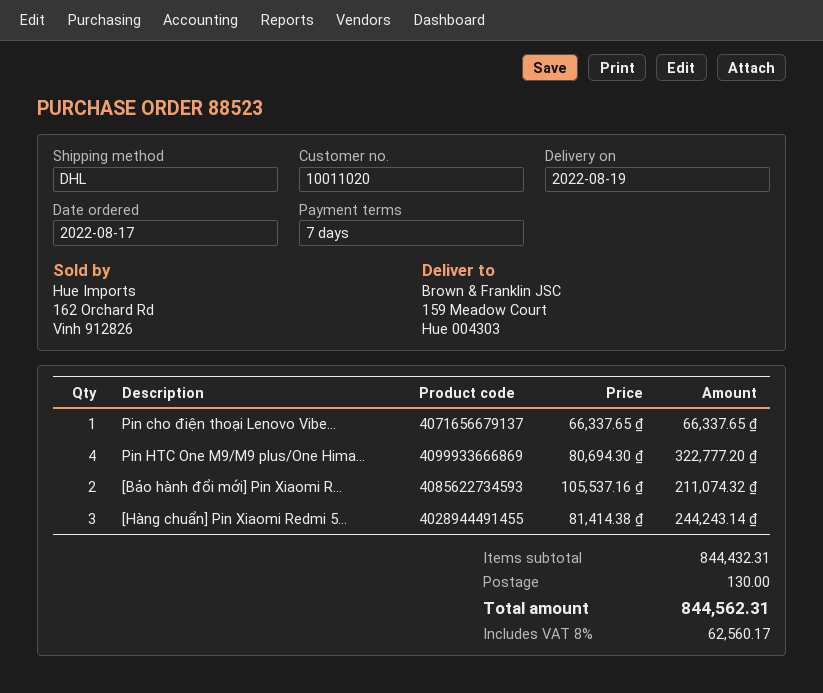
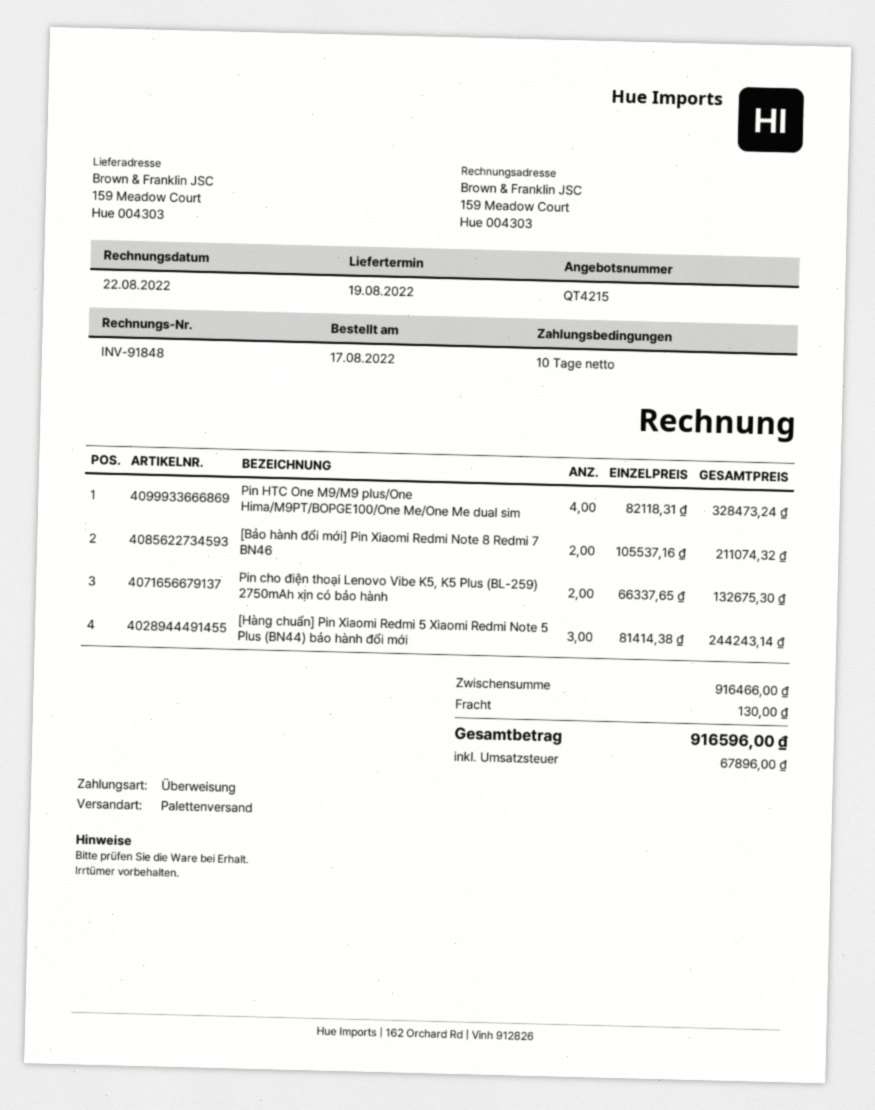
payment terms: 7 days -> 10 days
shipping method: DHL -> pallet freight
Pin cho điện thoại Lenovo Vibe...: 1 x 66337.65 = 66337.65 -> 2 x 66337.65 = 132675.30
Pin HTC One M9/M9 plus/One Hima...: 4 x 80694.30 = 322777.20 -> 4 x 82118.31 = 328473.24
subtotal: 844432.31 -> 916466.00
tax: 62560.17 -> 67896.00
total: 844562.31 -> 916596.00

